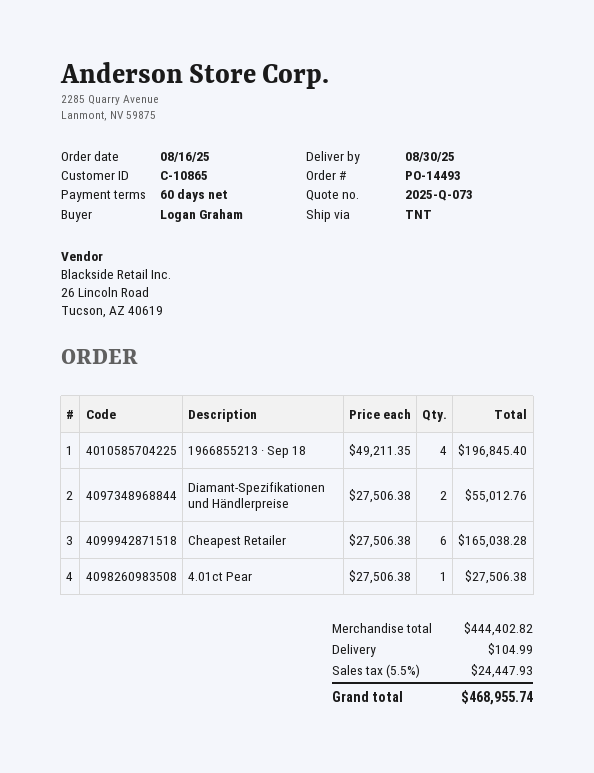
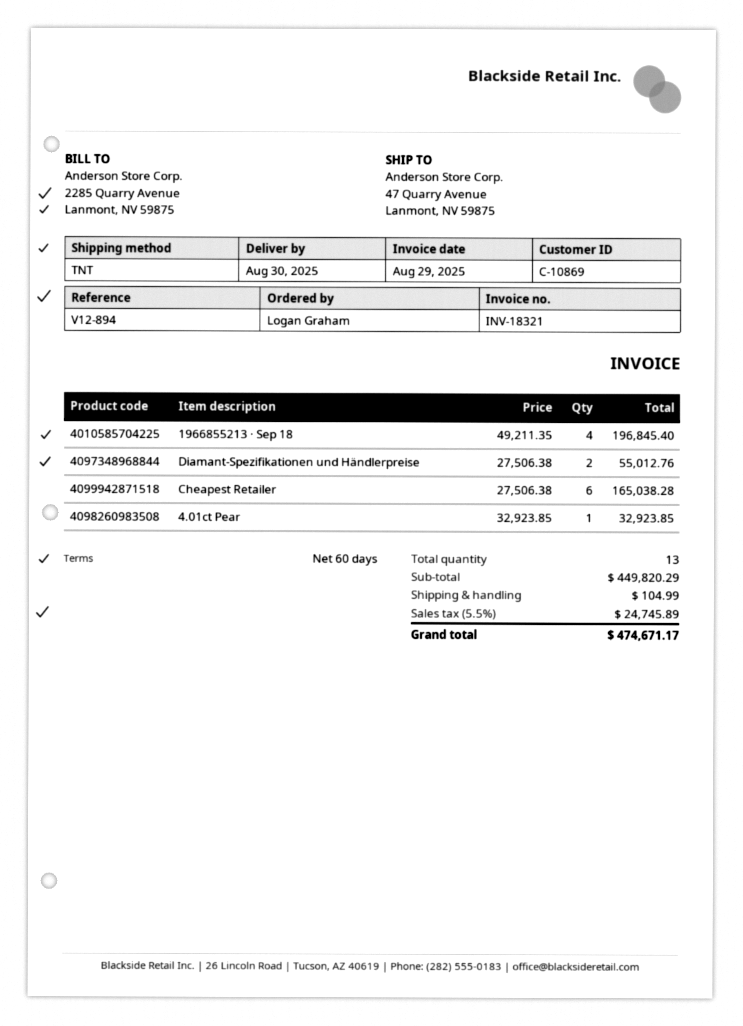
customer number: C-10865 -> C-10869
4.01ct Pear: 1 x 27506.38 = 27506.38 -> 1 x 32923.85 = 32923.85
subtotal: 444402.82 -> 449820.29
tax: 5.5% = 24447.93 -> 5.5% = 24745.89
total: 468955.74 -> 474671.17

